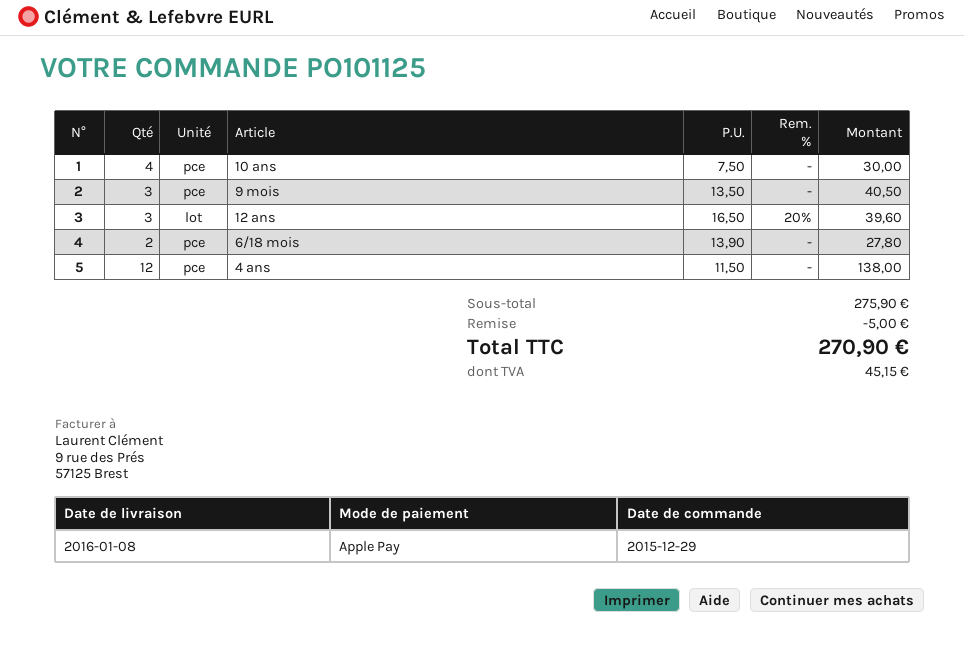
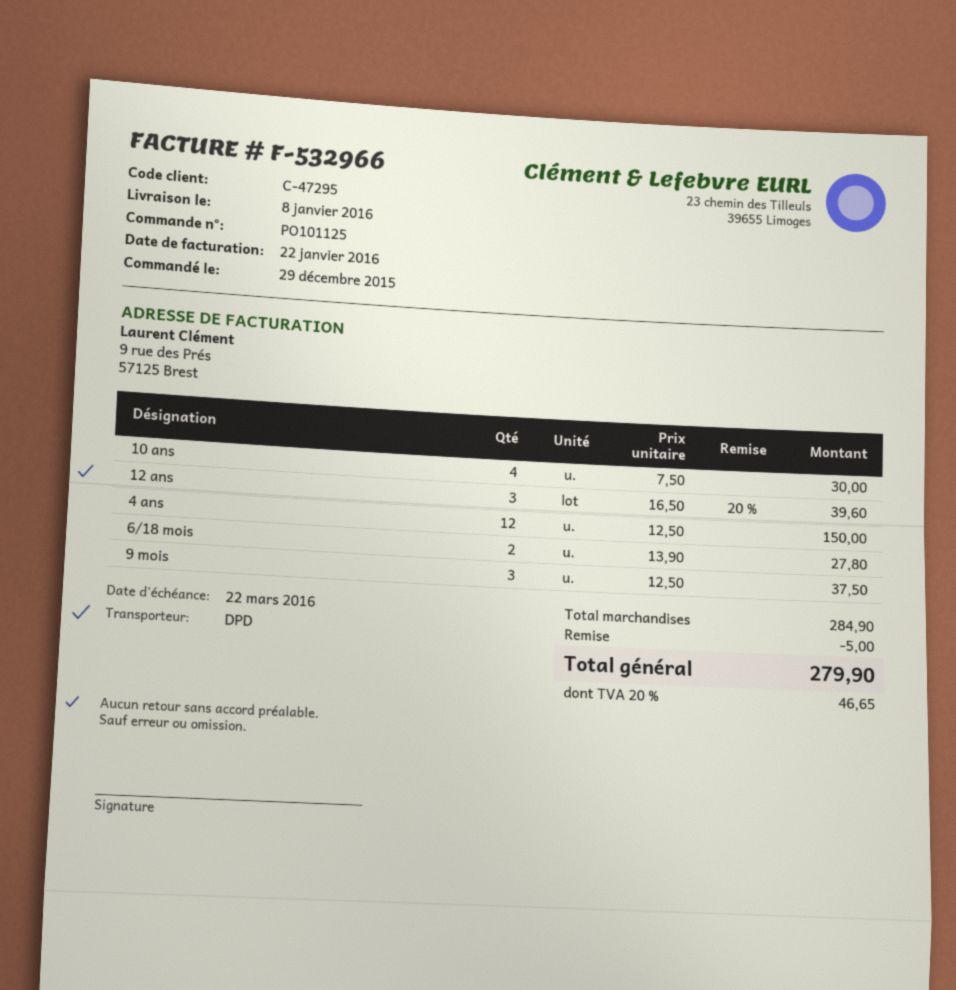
9 mois: 3 x 13.50 = 40.50 -> 3 x 12.50 = 37.50
4 ans: 12 x 11.50 = 138.00 -> 12 x 12.50 = 150.00
subtotal: 275.90 -> 284.90
tax: 45.15 -> 46.65
total: 270.90 -> 279.90

